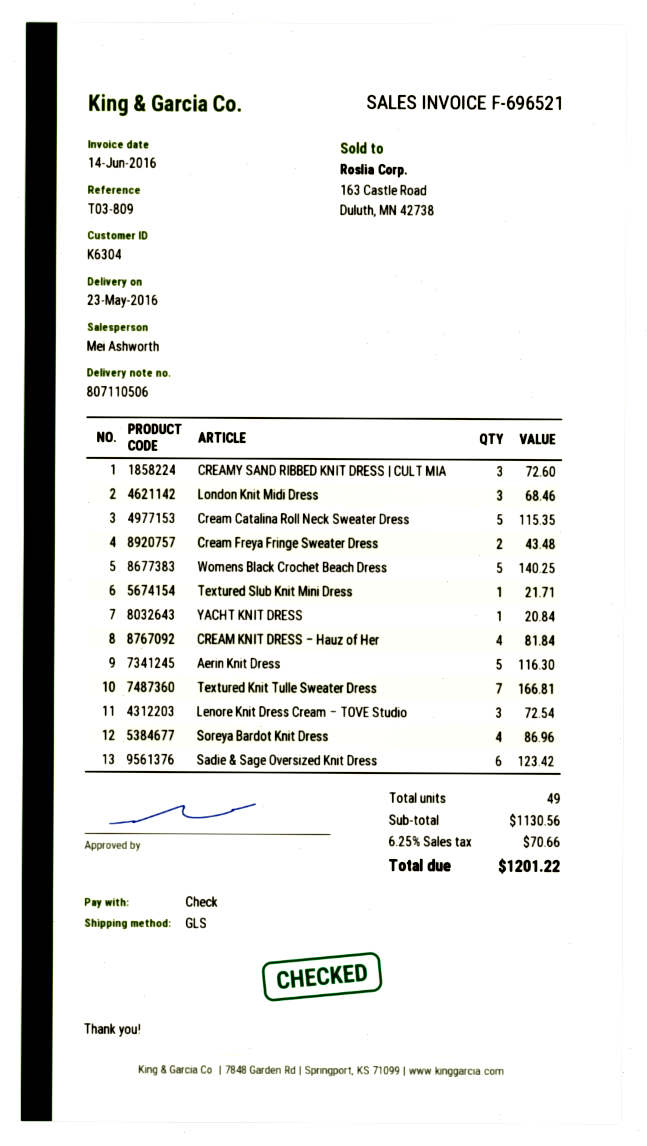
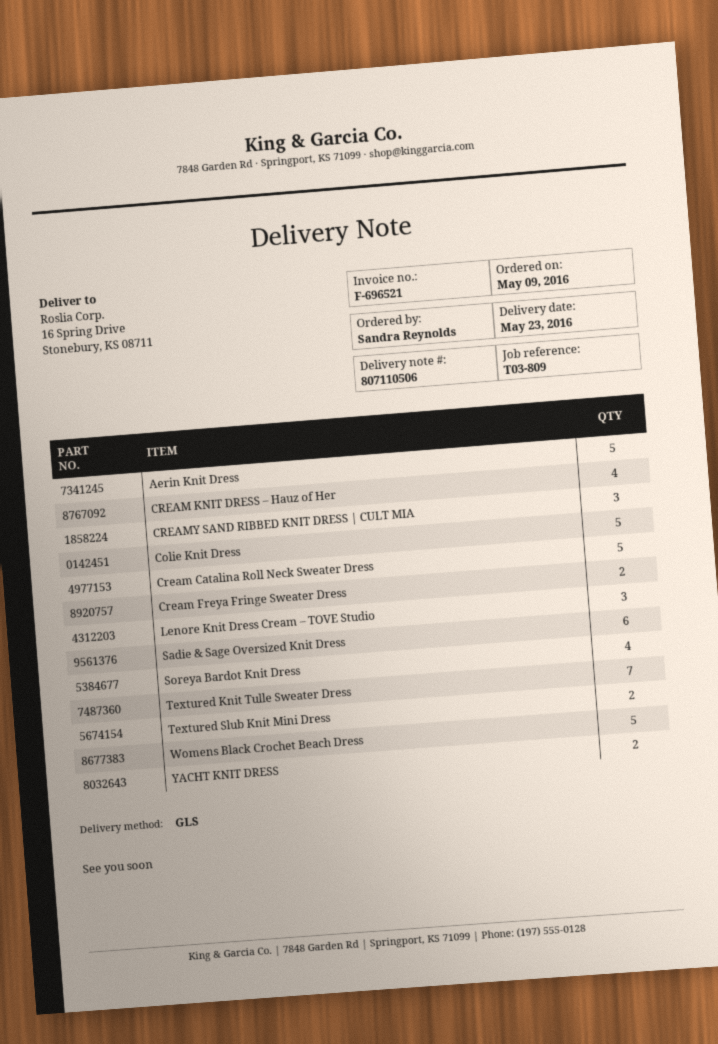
London Knit Midi Dress: 3 -> none
Textured Slub Knit Mini Dress: 1 -> 2
YACHT KNIT DRESS: 1 -> 2
Colie Knit Dress: none -> 5

